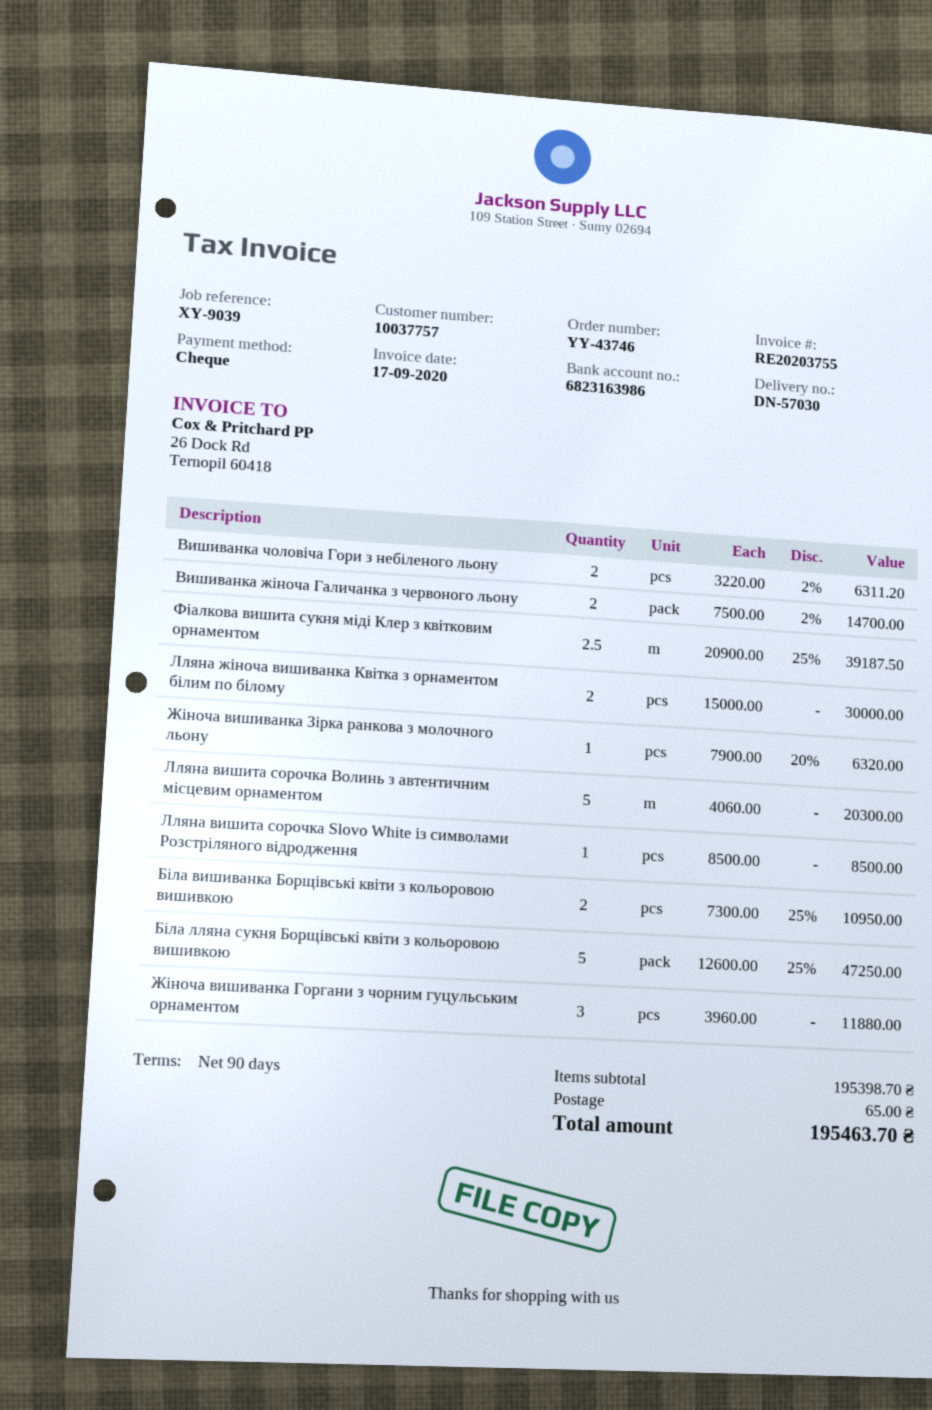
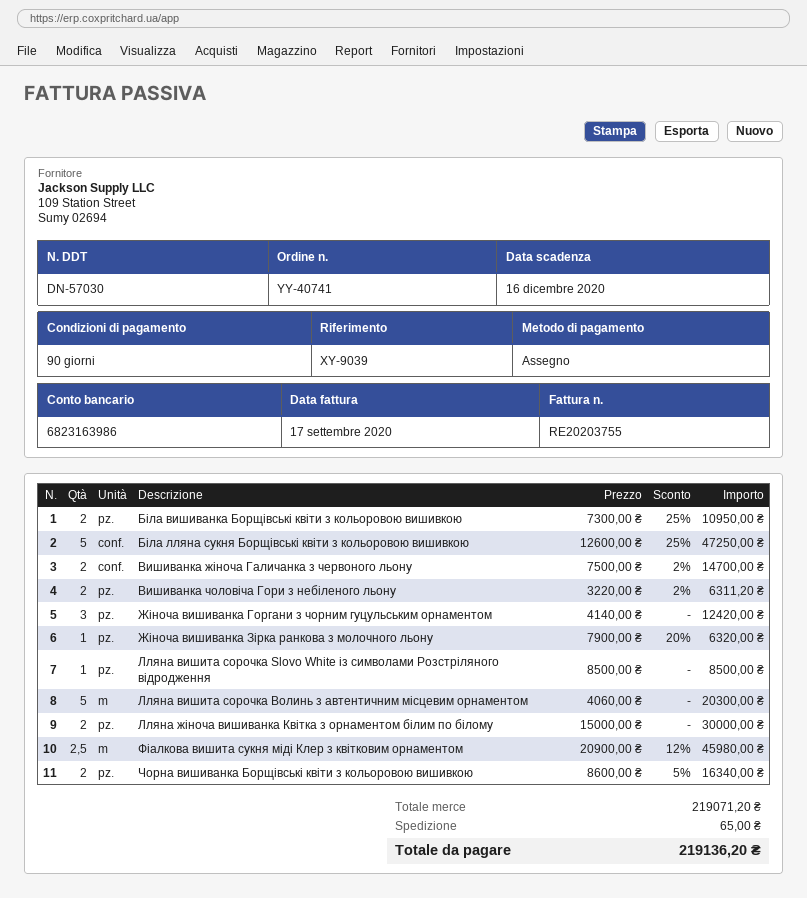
order number: YY-43746 -> YY-40741
Фіалкова вишита сукня міді Клер з квітковим орнаментом: 2.5 x 20900.00 - 25% = 39187.50 -> 2.5 x 20900.00 - 12% = 45980.00
Жіноча вишиванка Горгани з чорним гуцульським орнаментом: 3 x 3960.00 = 11880.00 -> 3 x 4140.00 = 12420.00
Чорна вишиванка Борщівські квіти з кольоровою вишивкою: none -> 2 x 8600.00 - 5% = 16340.00
subtotal: 195398.70 -> 219071.20
total: 195463.70 -> 219136.20

